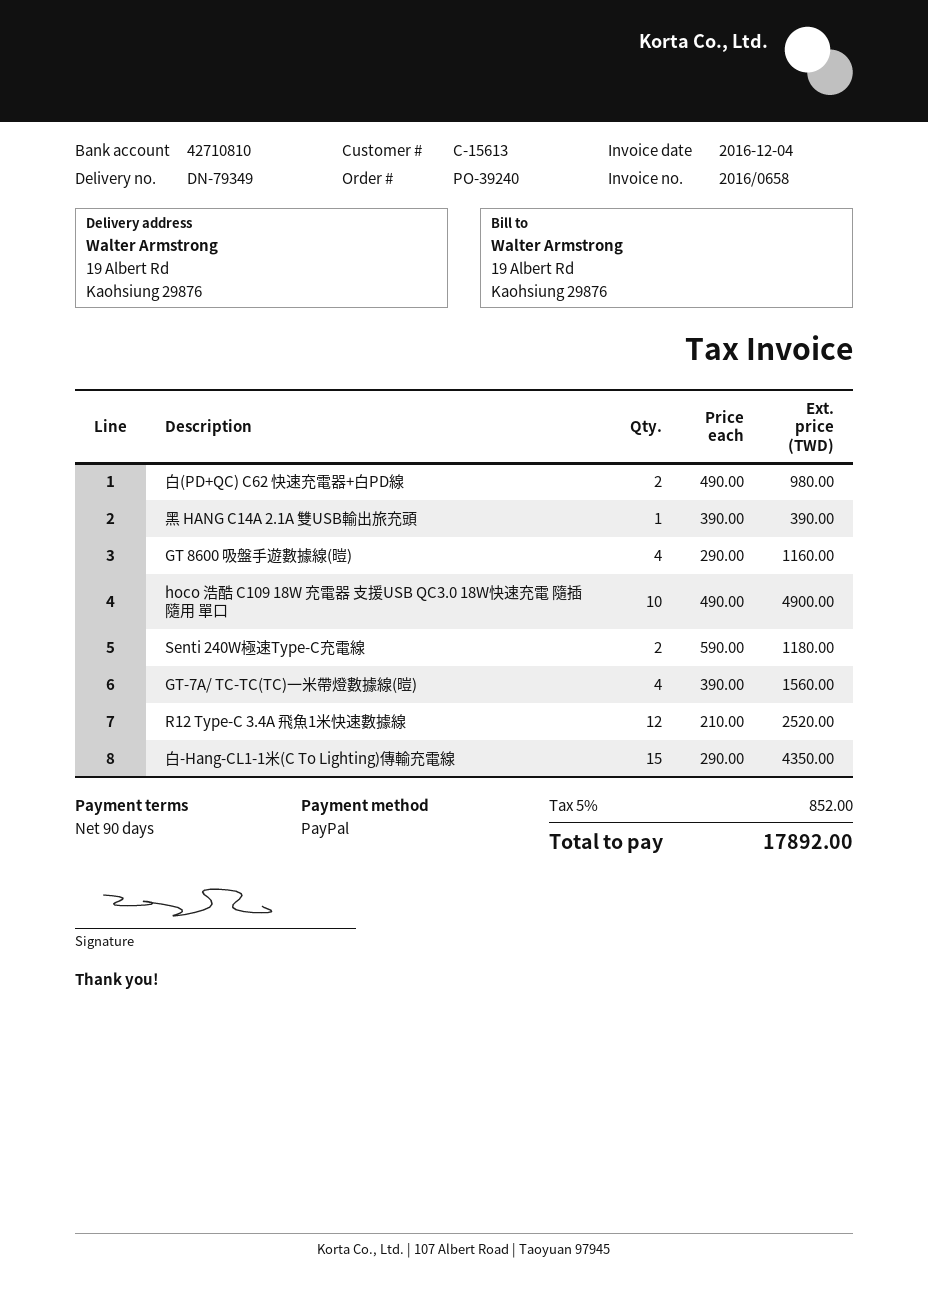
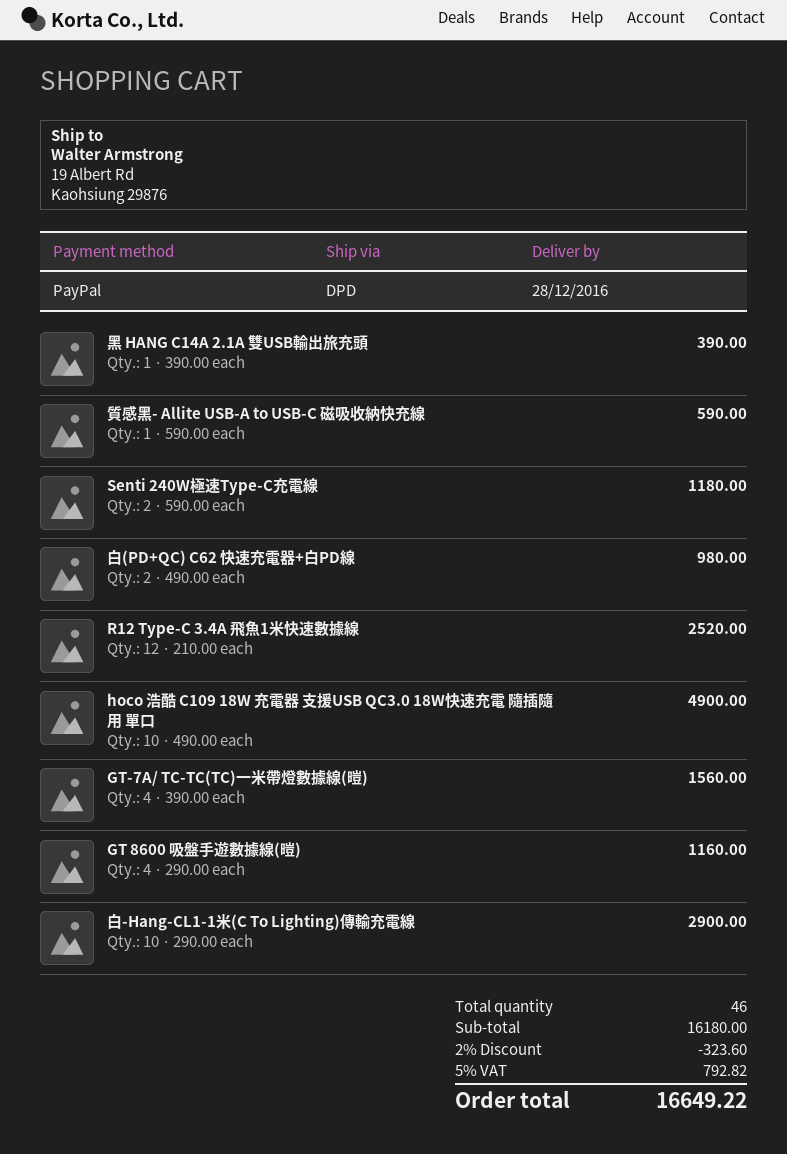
白-Hang-CL1-1米(C To Lighting)傳輸充電線: 15 x 290.00 = 4350.00 -> 10 x 290.00 = 2900.00
質感黑- Allite USB-A to USB-C 磁吸收納快充線: none -> 1 x 590.00 = 590.00
discount: none -> 2% = 323.60
tax: 5% = 852.00 -> 5% = 792.82
total: 17892.00 -> 16649.22

